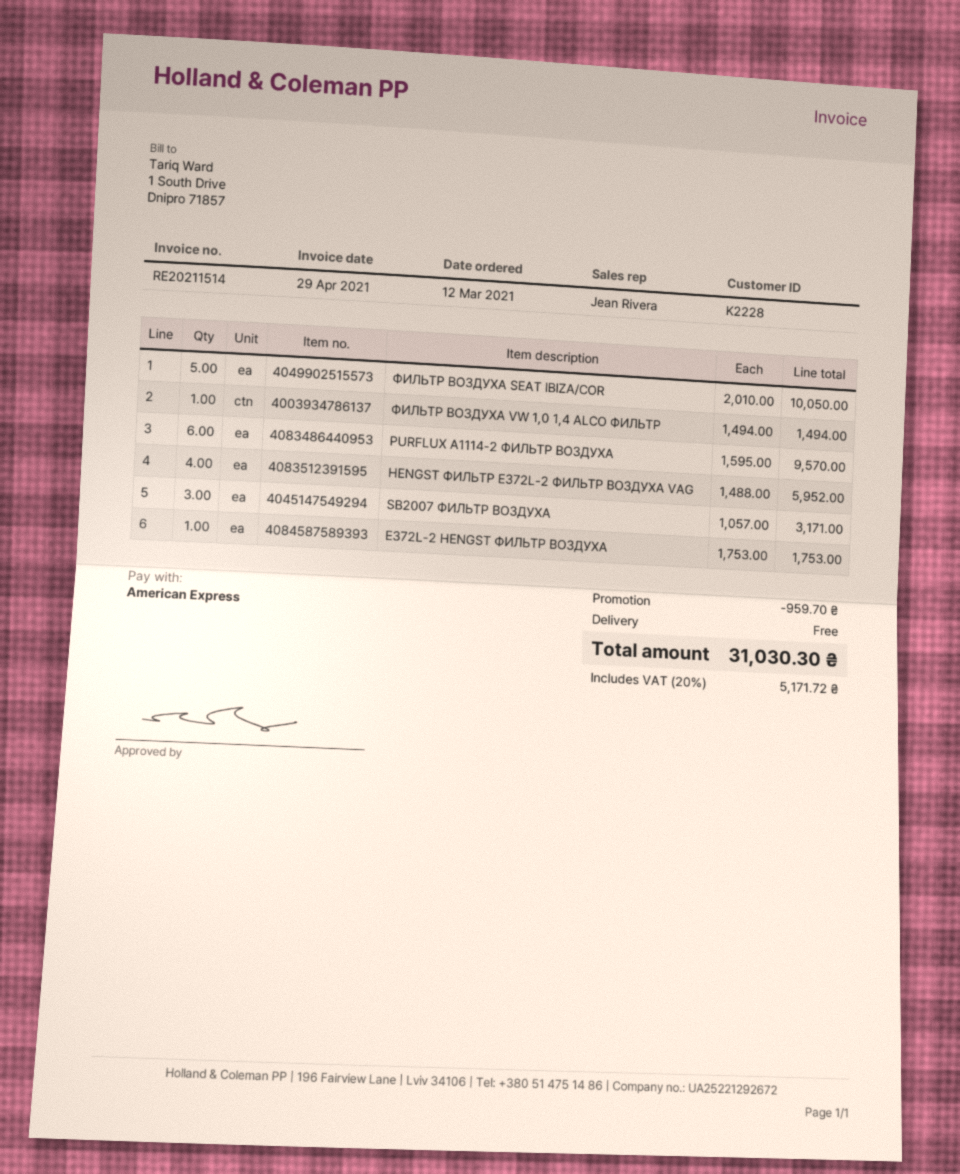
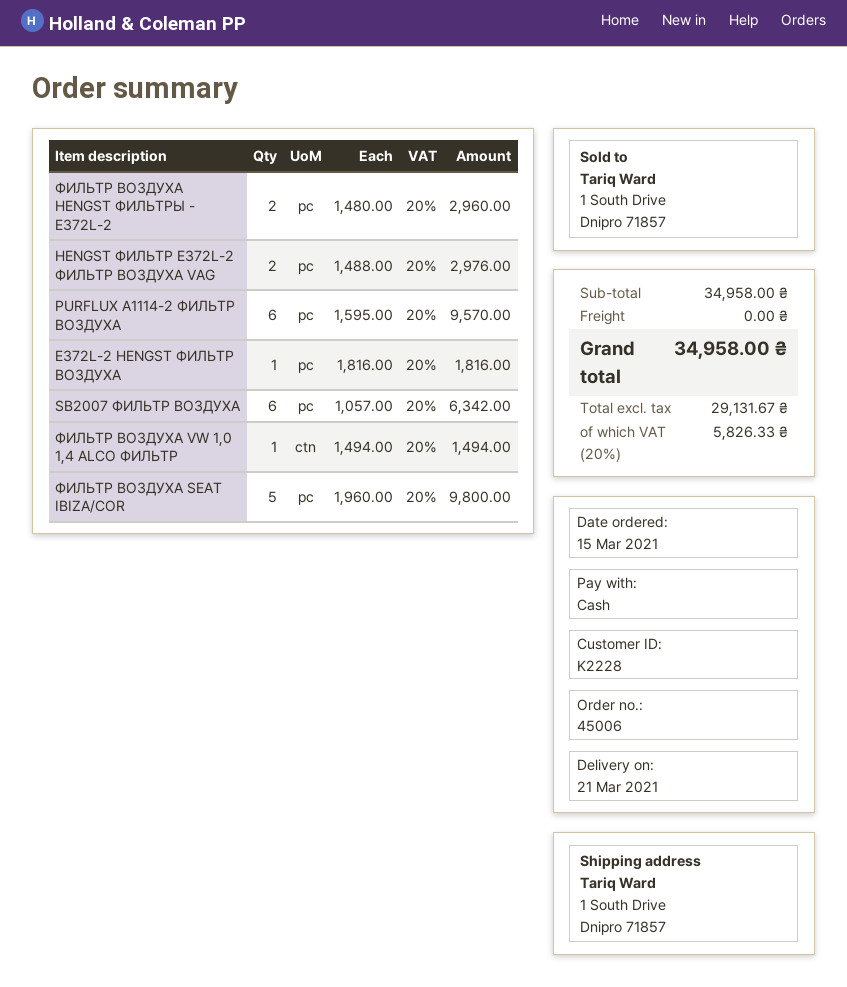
order date: 2021-03-12 -> 2021-03-15
payment method: American Express -> cash
ФИЛЬТР ВОЗДУХА SEAT IBIZA/COR: 5 x 2010.00 = 10050.00 -> 5 x 1960.00 = 9800.00
HENGST ФИЛЬТР E372L-2 ФИЛЬТР ВОЗДУХА VAG: 4 x 1488.00 = 5952.00 -> 2 x 1488.00 = 2976.00
SB2007 ФИЛЬТР ВОЗДУХА: 3 x 1057.00 = 3171.00 -> 6 x 1057.00 = 6342.00
E372L-2 HENGST ФИЛЬТР ВОЗДУХА: 1 x 1753.00 = 1753.00 -> 1 x 1816.00 = 1816.00
ФИЛЬТР ВОЗДУХА HENGST ФИЛЬТРЫ - E372L-2: none -> 2 x 1480.00 = 2960.00
discount: 959.70 -> none
tax: 20% = 5171.72 -> 20% = 5826.33
total: 31030.30 -> 34958.00

